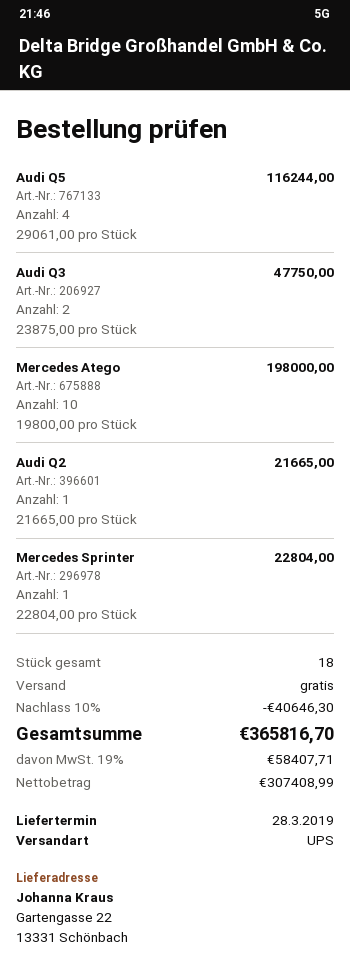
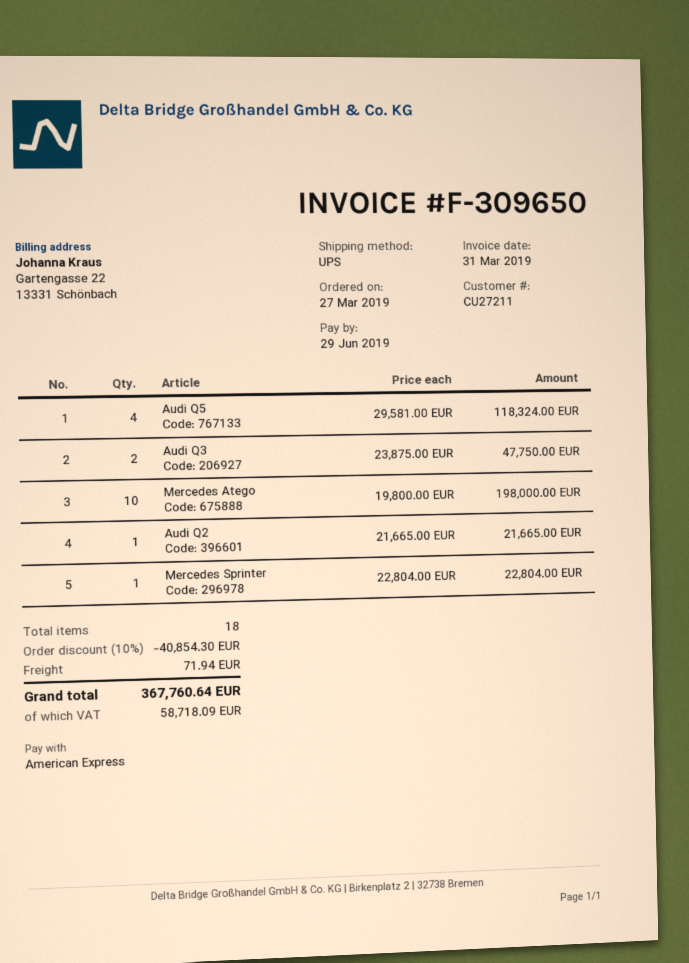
Audi Q5: 4 x 29061.00 = 116244.00 -> 4 x 29581.00 = 118324.00
discount: 10% = 40646.30 -> 10% = 40854.30
shipping: 0.00 -> 71.94
tax: 58407.71 -> 58718.09
total: 365816.70 -> 367760.64

